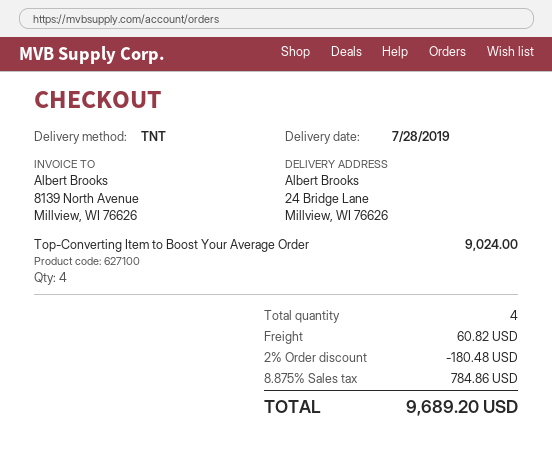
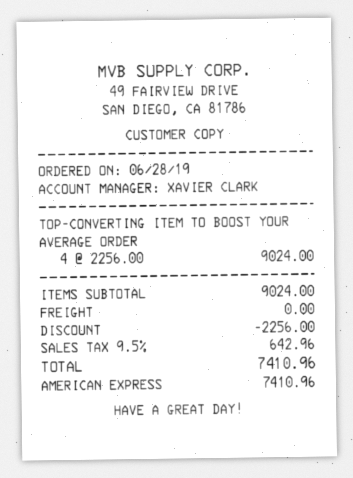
discount: 180.48 -> 2256.00
shipping: 60.82 -> 0.00
tax: 8.875% = 784.86 -> 9.5% = 642.96
total: 9689.20 -> 7410.96

